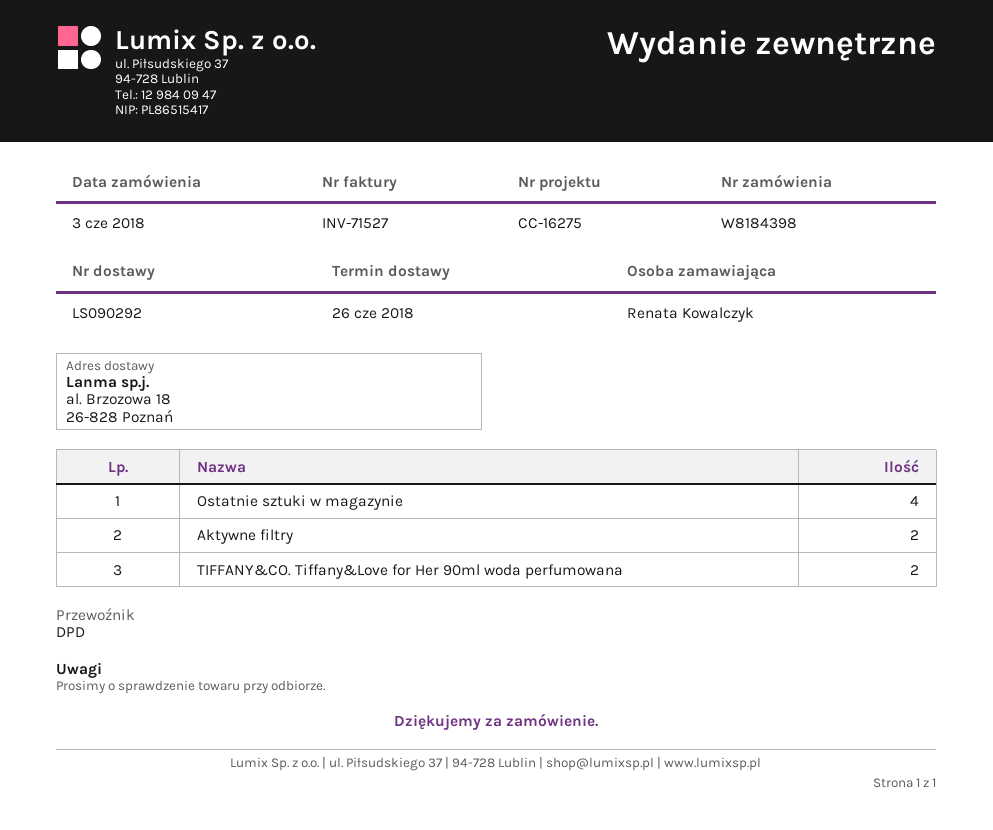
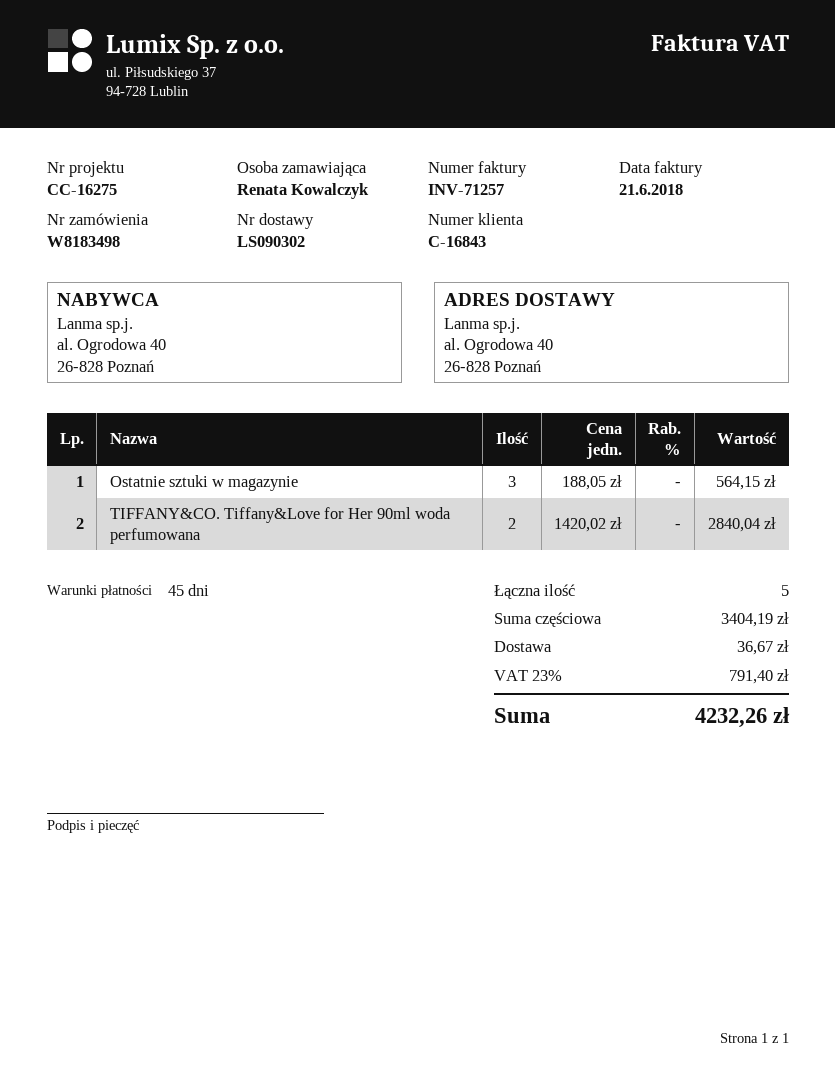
order number: W8184398 -> W8183498
delivery note number: LS090292 -> LS090302
invoice number: INV-71527 -> INV-71257
ship to: al. Brzozowa 18, 26-828 Poznań -> al. Ogrodowa 40, 26-828 Poznań
Ostatnie sztuki w magazynie: 4 -> 3
Aktywne filtry: 2 -> none

